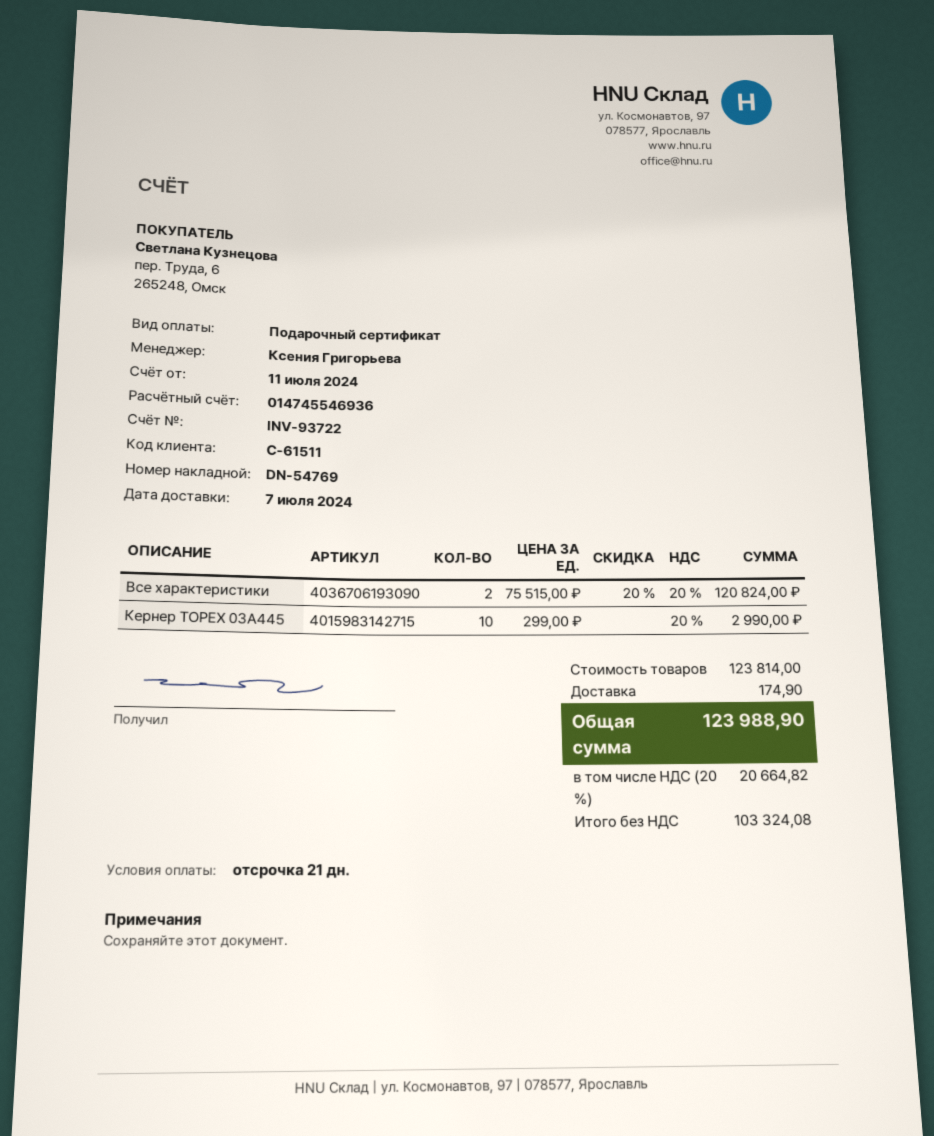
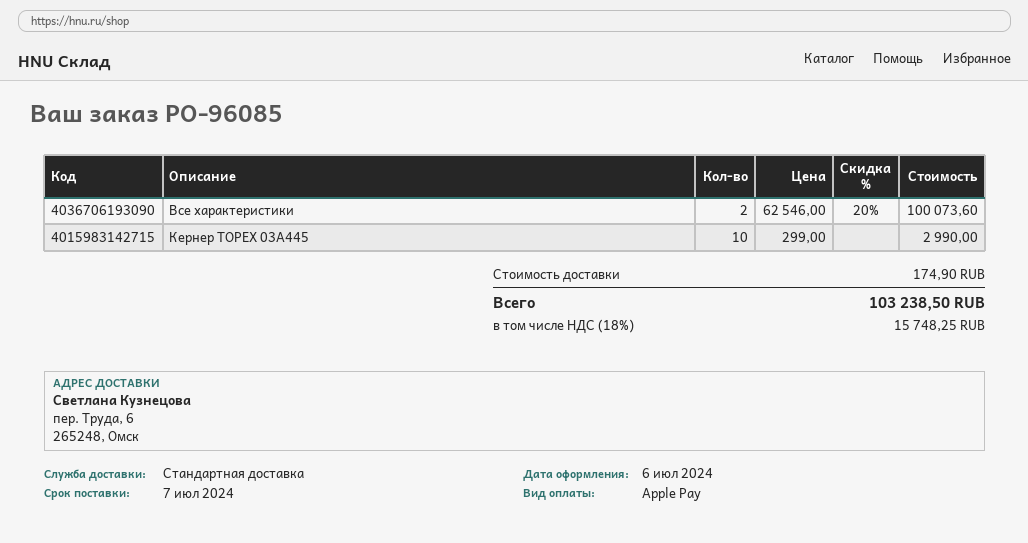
payment method: gift card -> Apple Pay
Все характеристики: 2 x 75515.00 - 20% = 120824.00 -> 2 x 62546.00 - 20% = 100073.60
tax: 20% = 20664.82 -> 18% = 15748.25
total: 123988.90 -> 103238.50

